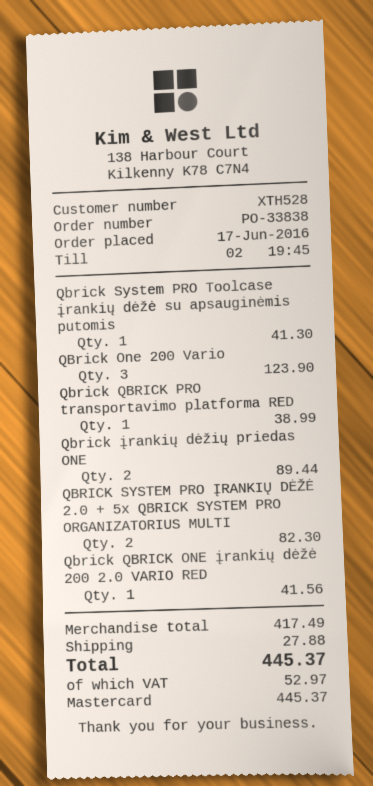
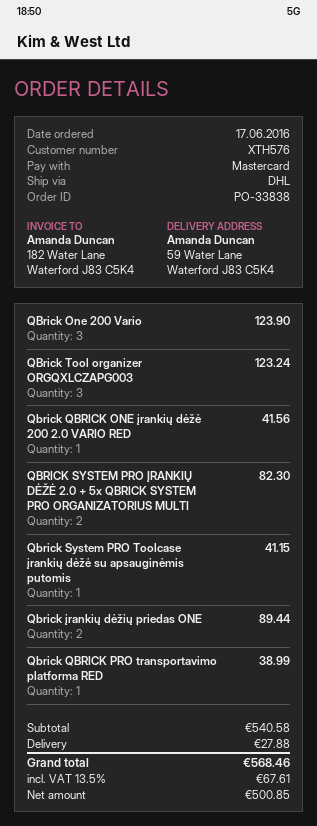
customer number: XTH528 -> XTH576
Qbrick System PRO Toolcase įrankių dėžė su apsauginėmis putomis: 1 for 41.30 -> 1 for 41.15
QBrick Tool organizer ORGQXLCZAPG003: none -> 3 for 123.24
subtotal: 417.49 -> 540.58
tax: 52.97 -> 67.61
total: 445.37 -> 568.46

